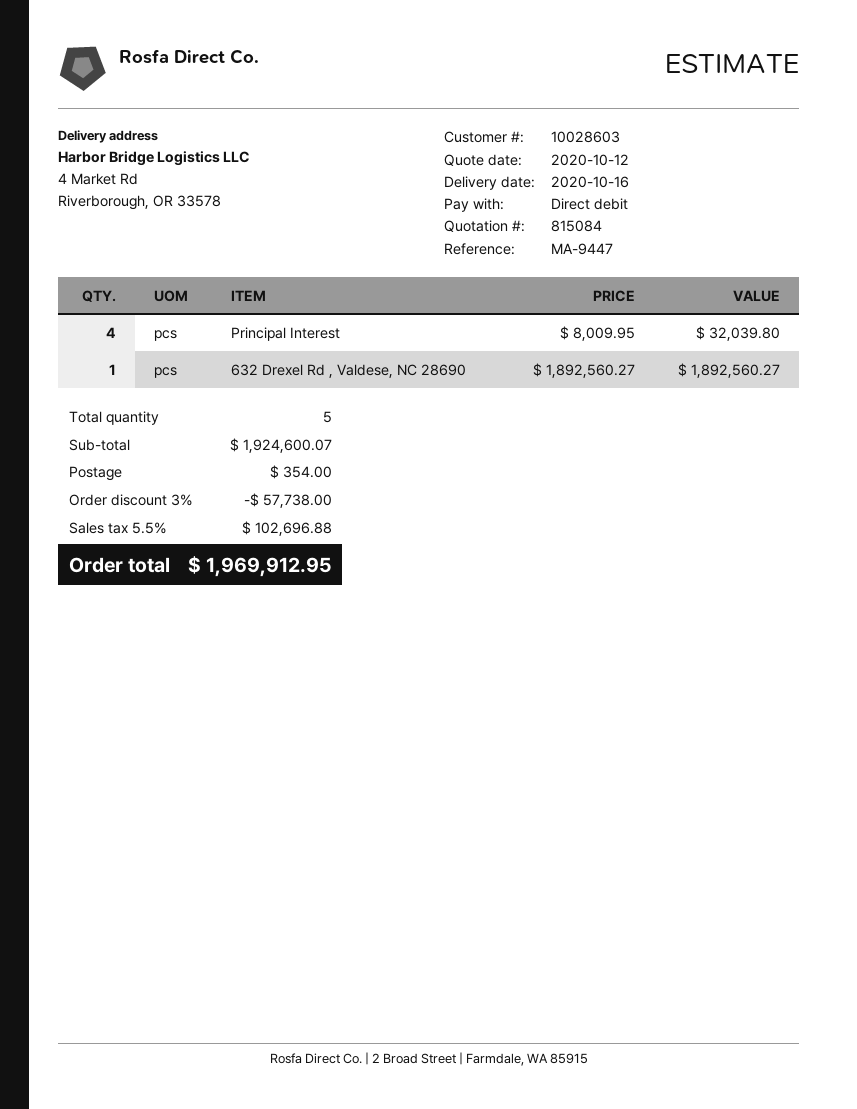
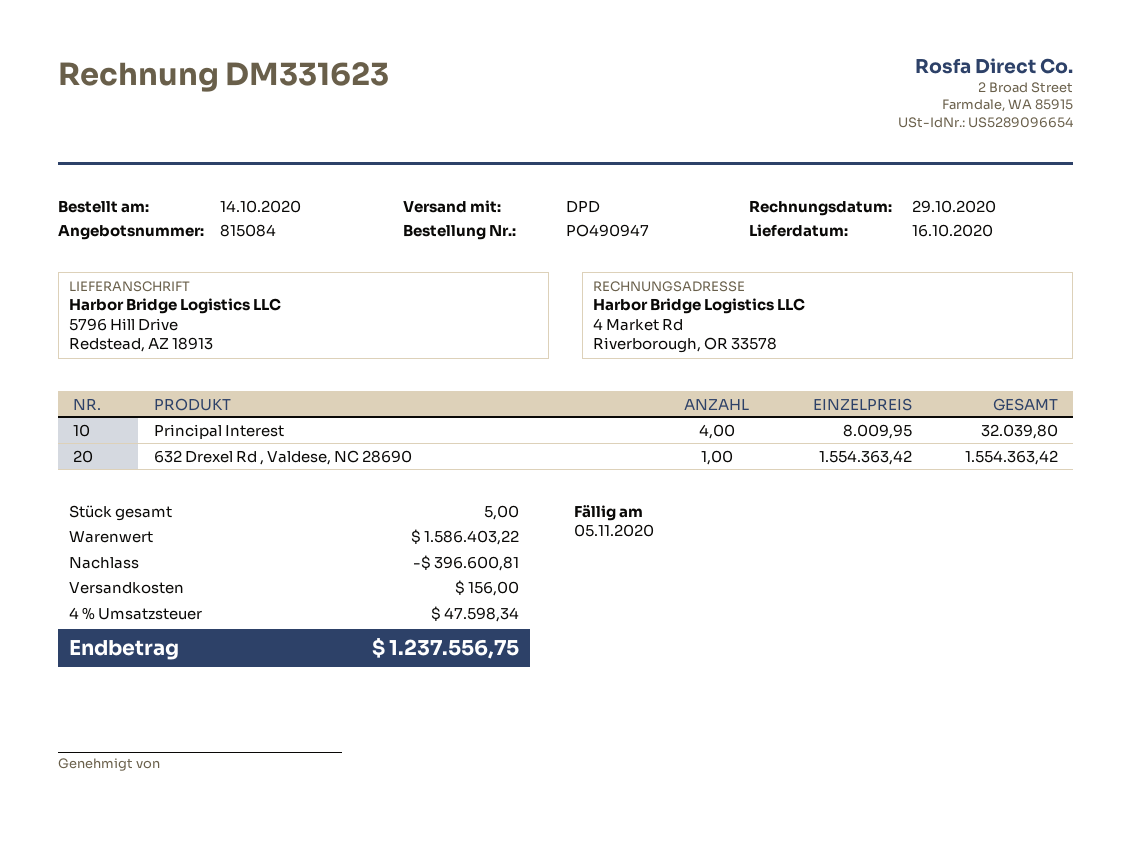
ship to: 4 Market Rd, Riverborough, OR 33578 -> 5796 Hill Drive, Redstead, AZ 18913
632 Drexel Rd , Valdese, NC 28690: 1 x 1892560.27 = 1892560.27 -> 1 x 1554363.42 = 1554363.42
subtotal: 1924600.07 -> 1586403.22
discount: 57738.00 -> 396600.81
shipping: 354.00 -> 156.00
tax: 5.5% = 102696.88 -> 4% = 47598.34
total: 1969912.95 -> 1237556.75

